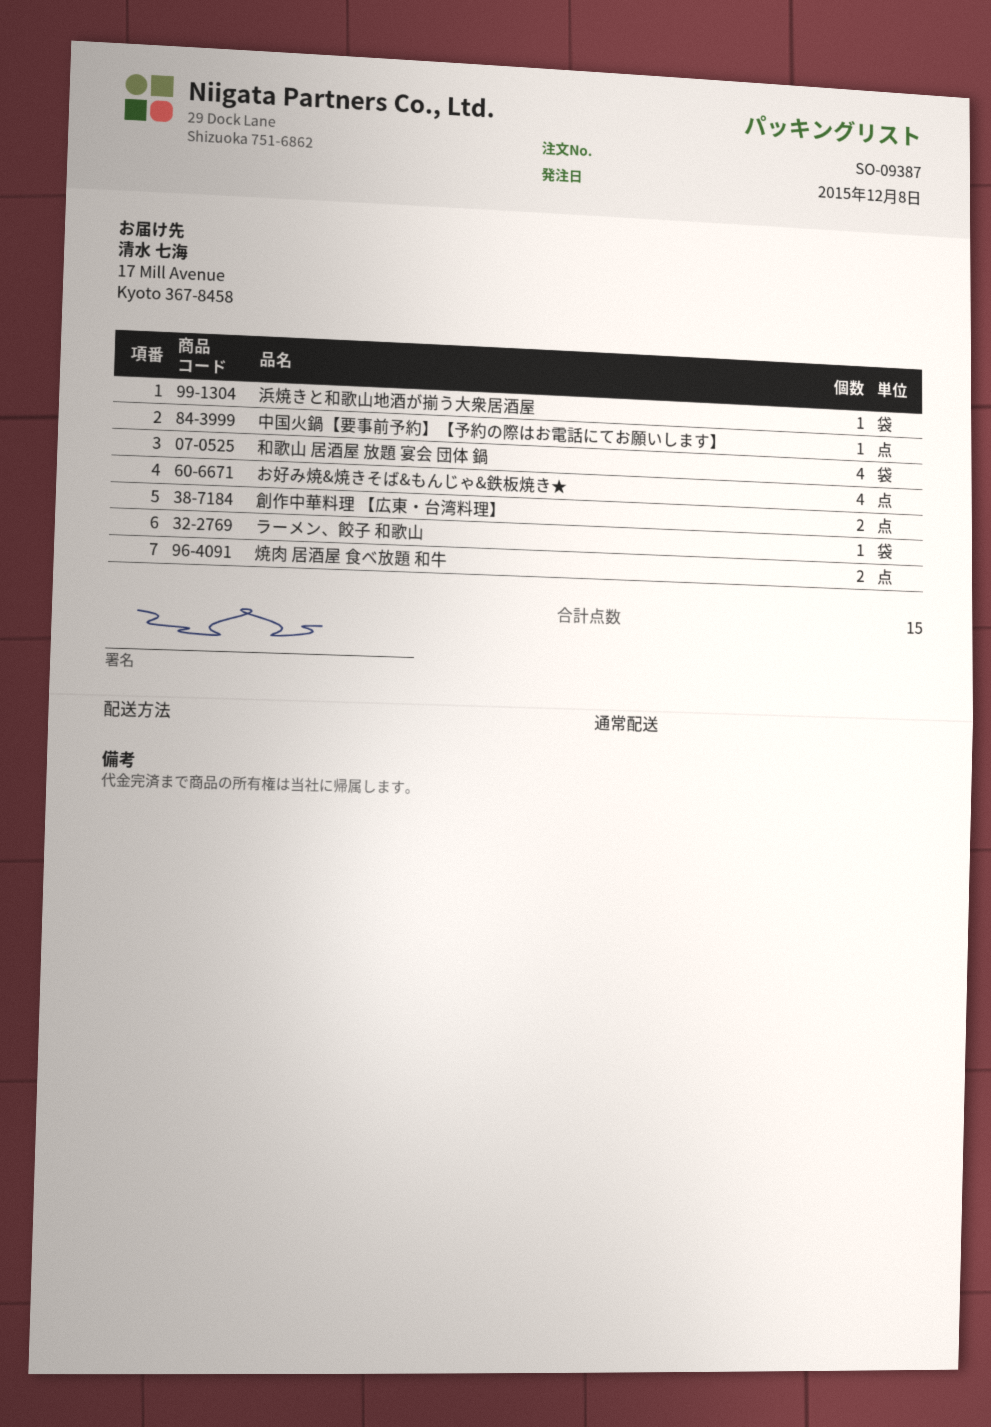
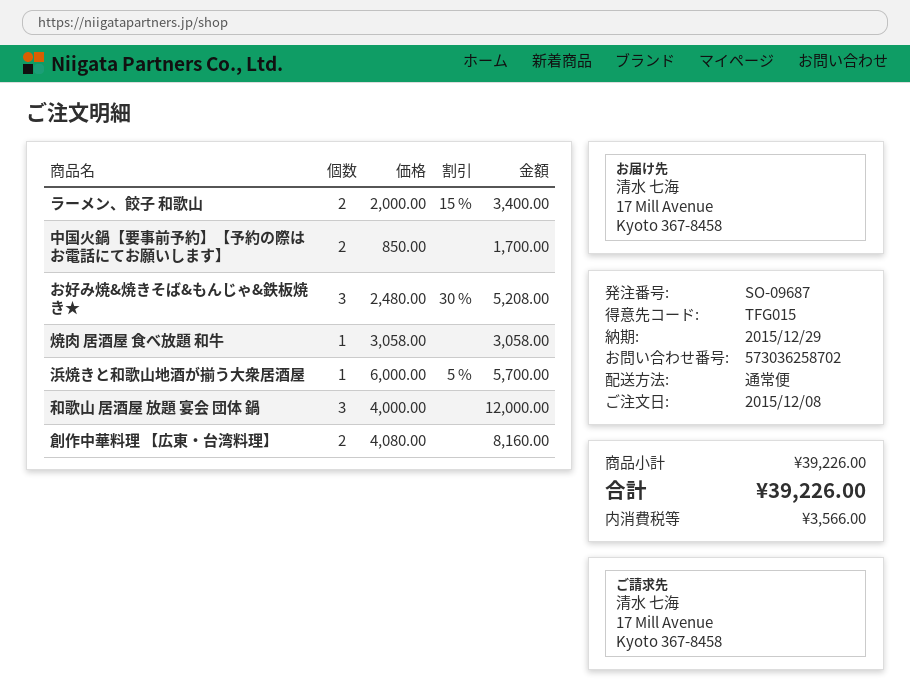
order number: SO-09387 -> SO-09687
中国火鍋【要事前予約】【予約の際はお電話にてお願いします】: 1 -> 2
和歌山 居酒屋 放題 宴会 団体 鍋: 4 -> 3
お好み焼&焼きそば&もんじゃ&鉄板焼き★: 4 -> 3
ラーメン、餃子 和歌山: 1 -> 2
焼肉 居酒屋 食べ放題 和牛: 2 -> 1

